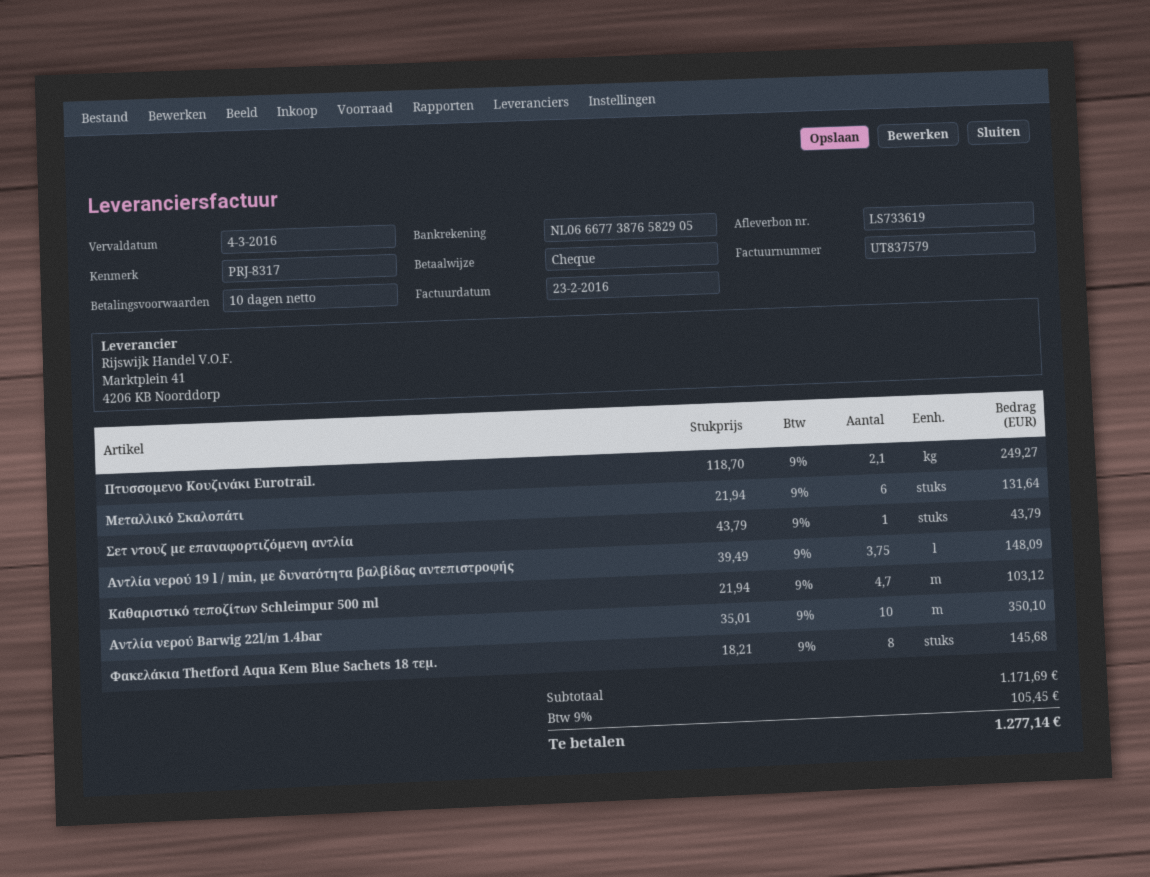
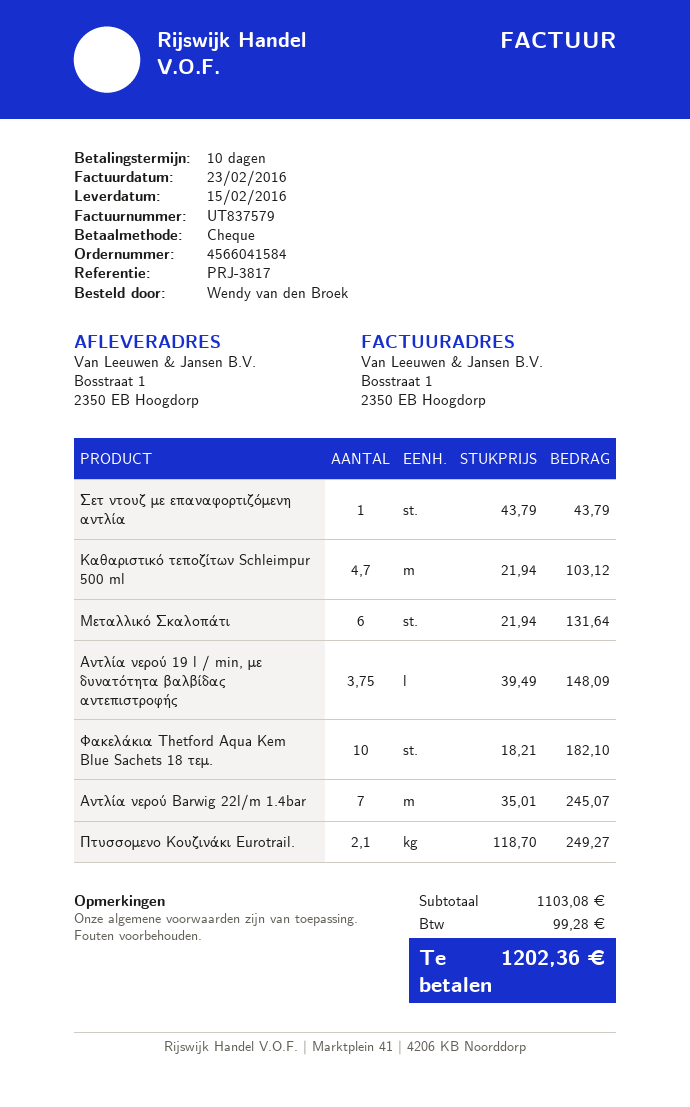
reference: PRJ-8317 -> PRJ-3817
Αντλία νερού Barwig 22l/m 1.4bar: 10 x 35.01 = 350.10 -> 7 x 35.01 = 245.07
Φακελάκια Thetford Aqua Kem Blue Sachets 18 τεμ.: 8 x 18.21 = 145.68 -> 10 x 18.21 = 182.10
subtotal: 1171.69 -> 1103.08
tax: 105.45 -> 99.28
total: 1277.14 -> 1202.36

